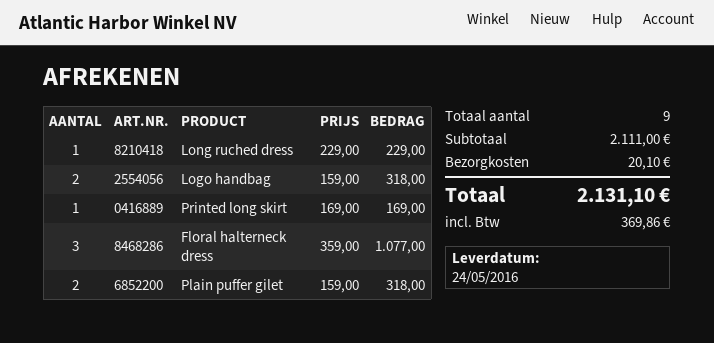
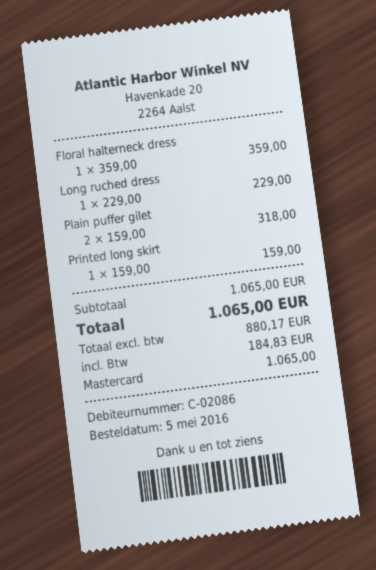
Logo handbag: 2 x 159.00 = 318.00 -> none
Printed long skirt: 1 x 169.00 = 169.00 -> 1 x 159.00 = 159.00
Floral halterneck dress: 3 x 359.00 = 1077.00 -> 1 x 359.00 = 359.00
subtotal: 2111.00 -> 1065.00
shipping: 20.10 -> none
tax: 369.86 -> 184.83
total: 2131.10 -> 1065.00

